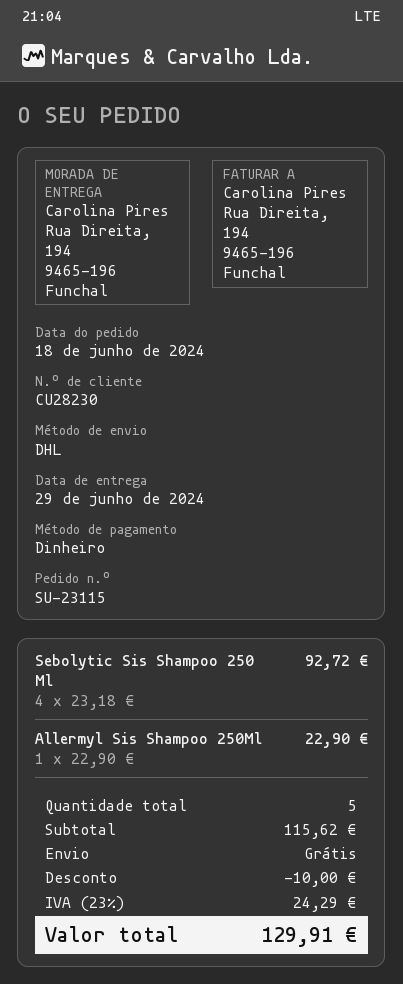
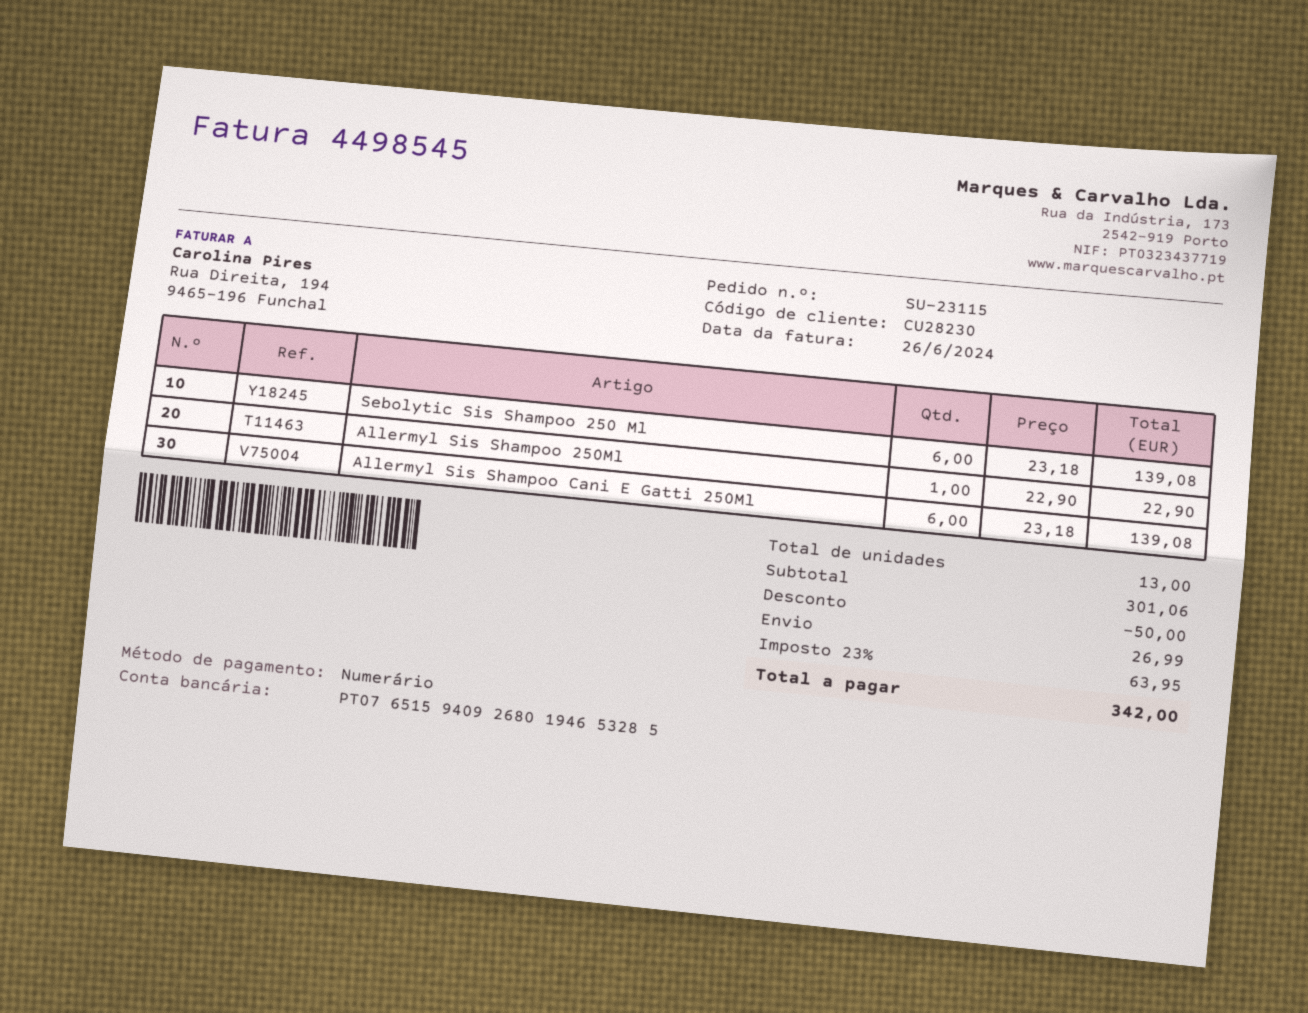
Sebolytic Sis Shampoo 250 Ml: 4 x 23.18 = 92.72 -> 6 x 23.18 = 139.08
Allermyl Sis Shampoo Cani E Gatti 250Ml: none -> 6 x 23.18 = 139.08
total quantity: 5 -> 13
subtotal: 115.62 -> 301.06
discount: 10.00 -> 50.00
shipping: 0.00 -> 26.99
tax: 23% = 24.29 -> 23% = 63.95
total: 129.91 -> 342.00

